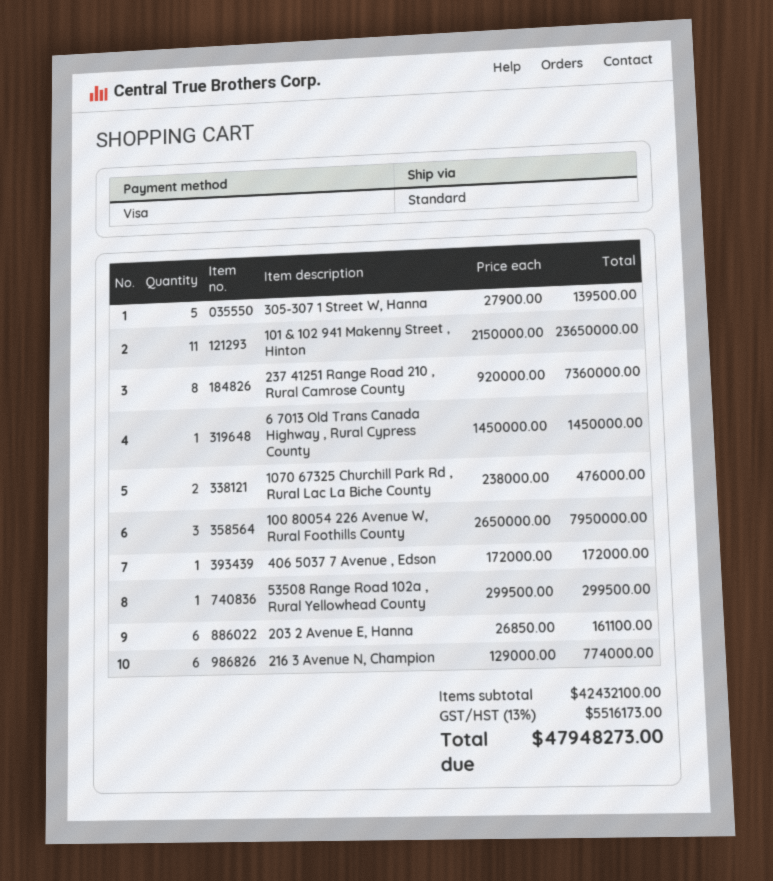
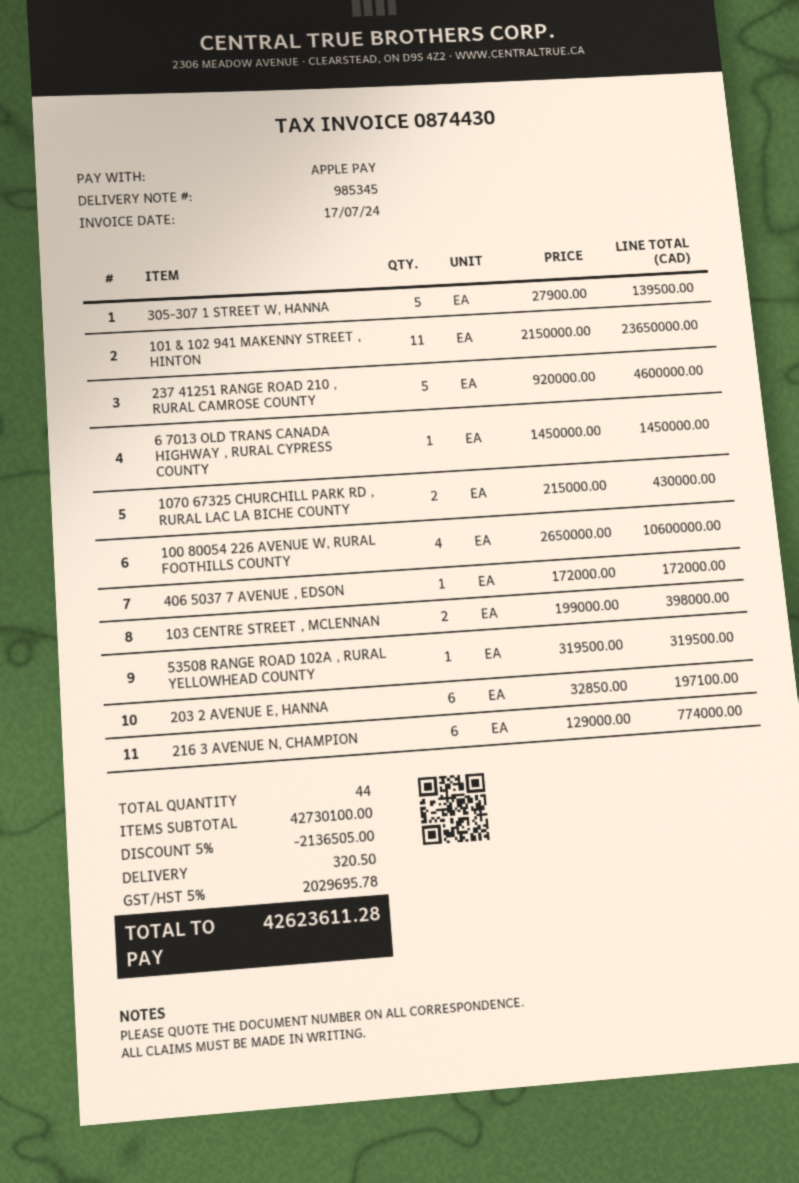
payment method: Visa -> Apple Pay
237 41251 Range Road 210 , Rural Camrose County: 8 x 920000.00 = 7360000.00 -> 5 x 920000.00 = 4600000.00
1070 67325 Churchill Park Rd , Rural Lac La Biche County: 2 x 238000.00 = 476000.00 -> 2 x 215000.00 = 430000.00
100 80054 226 Avenue W, Rural Foothills County: 3 x 2650000.00 = 7950000.00 -> 4 x 2650000.00 = 10600000.00
53508 Range Road 102a , Rural Yellowhead County: 1 x 299500.00 = 299500.00 -> 1 x 319500.00 = 319500.00
203 2 Avenue E, Hanna: 6 x 26850.00 = 161100.00 -> 6 x 32850.00 = 197100.00
103 CENTRE STREET , MCLENNAN: none -> 2 x 199000.00 = 398000.00
subtotal: 42432100.00 -> 42730100.00
discount: none -> 5% = 2136505.00
shipping: none -> 320.50
tax: 13% = 5516173.00 -> 5% = 2029695.78
total: 47948273.00 -> 42623611.28

